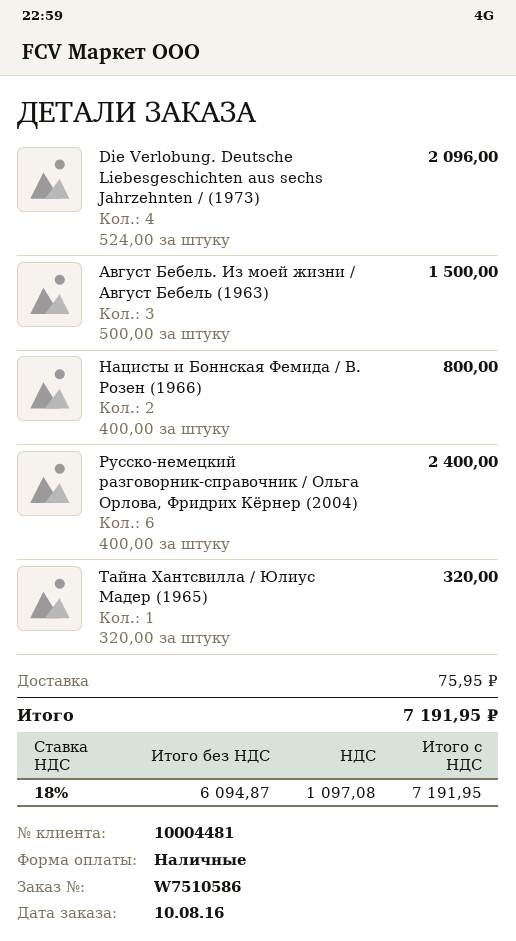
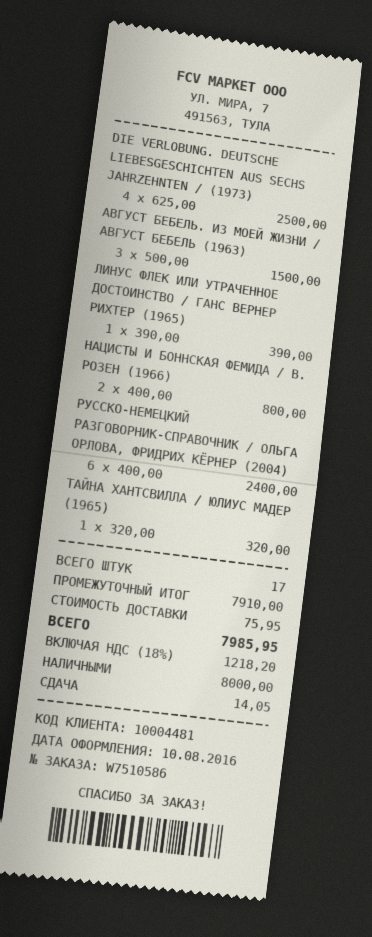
Die Verlobung. Deutsche Liebesgeschichten aus sechs Jahrzehnten / (1973): 4 x 524.00 = 2096.00 -> 4 x 625.00 = 2500.00
ЛИНУС ФЛЕК ИЛИ УТРАЧЕННОЕ ДОСТОИНСТВО / ГАНС ВЕРНЕР РИХТЕР (1965): none -> 1 x 390.00 = 390.00
tax: 18% = 1097.08 -> 18% = 1218.20
total: 7191.95 -> 7985.95

